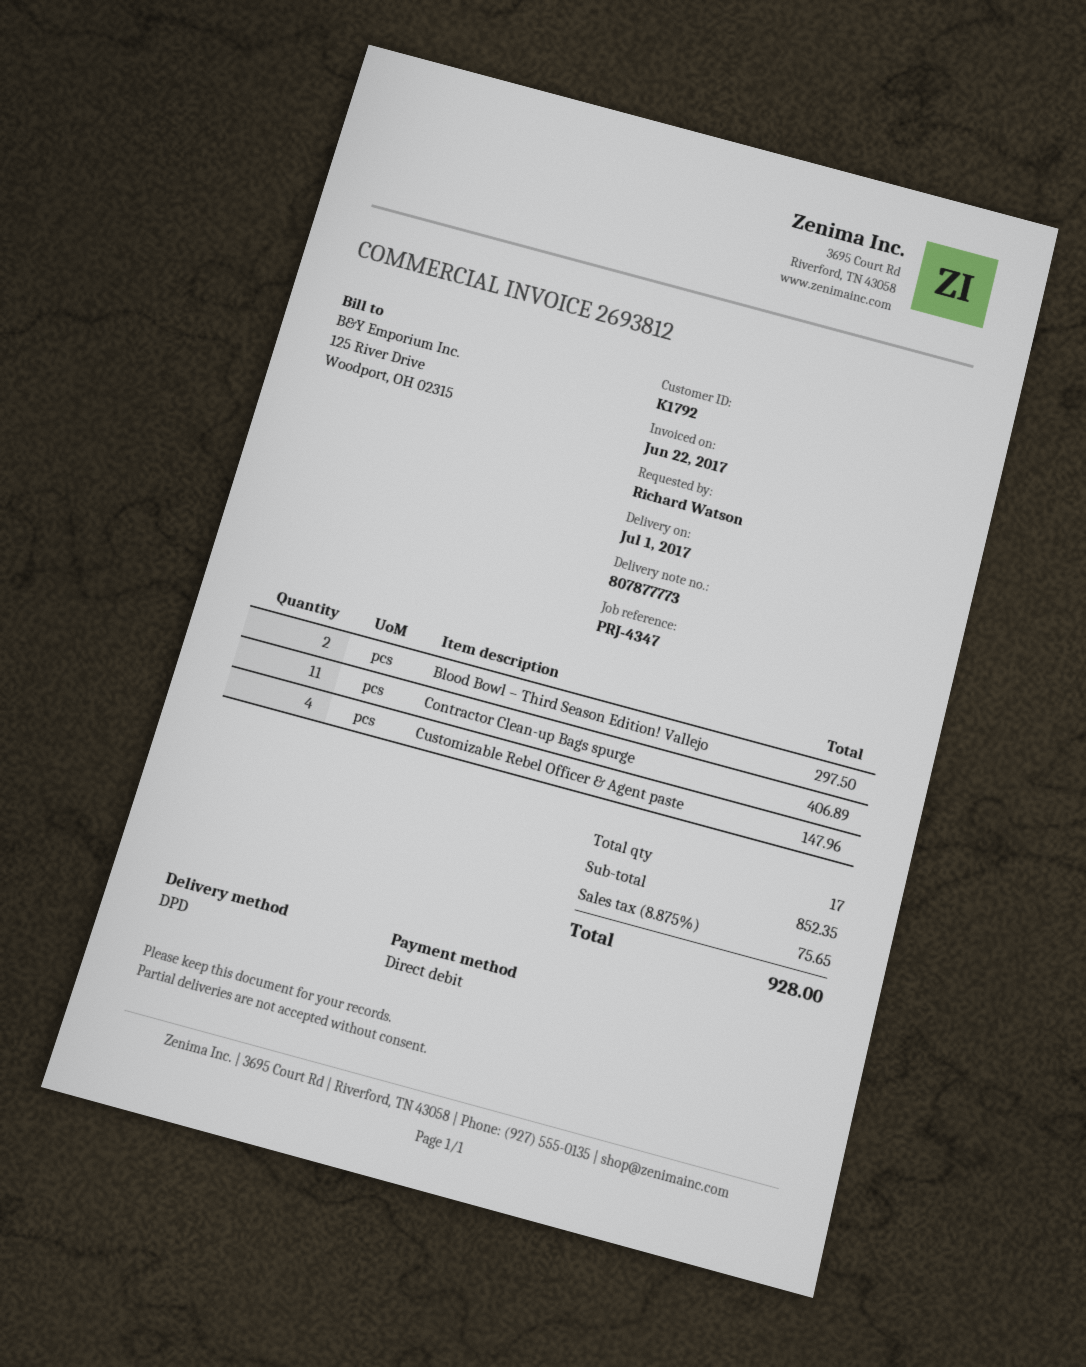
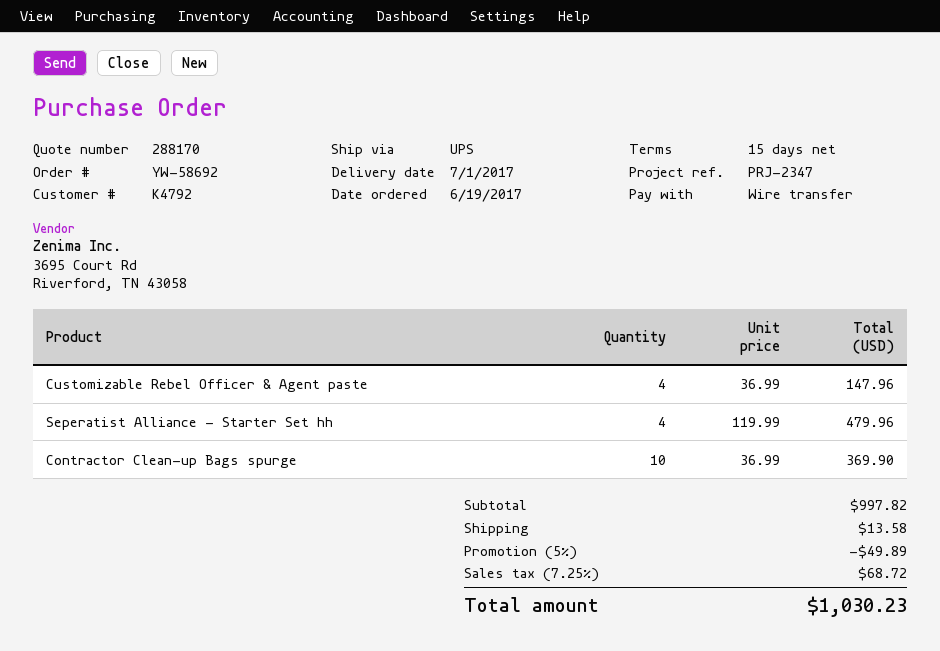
customer number: K1792 -> K4792
reference: PRJ-4347 -> PRJ-2347
payment method: direct debit -> bank transfer
shipping method: DPD -> UPS
Blood Bowl – Third Season Edition! Vallejo: 2 for 297.50 -> none
Contractor Clean-up Bags spurge: 11 for 406.89 -> 10 for 369.90
Seperatist Alliance - Starter Set hh: none -> 4 for 479.96
subtotal: 852.35 -> 997.82
discount: none -> 5% = 49.89
shipping: none -> 13.58
tax: 8.875% = 75.65 -> 7.25% = 68.72
total: 928.00 -> 1030.23

